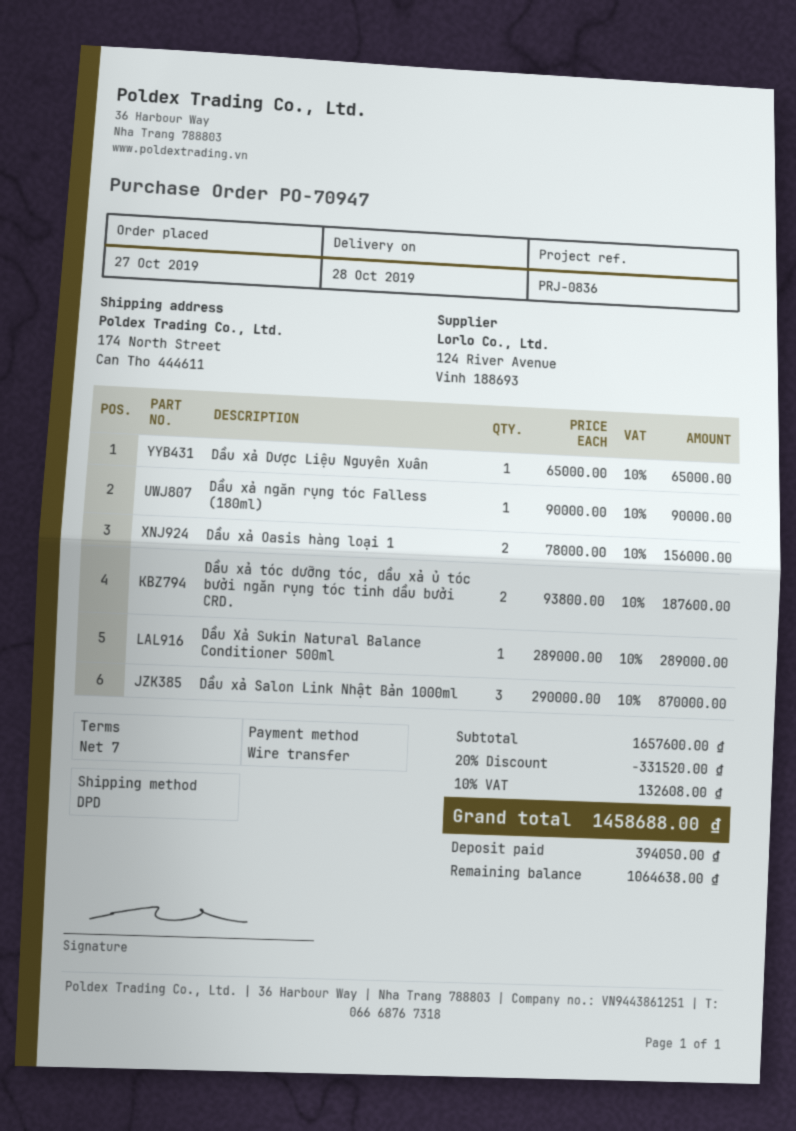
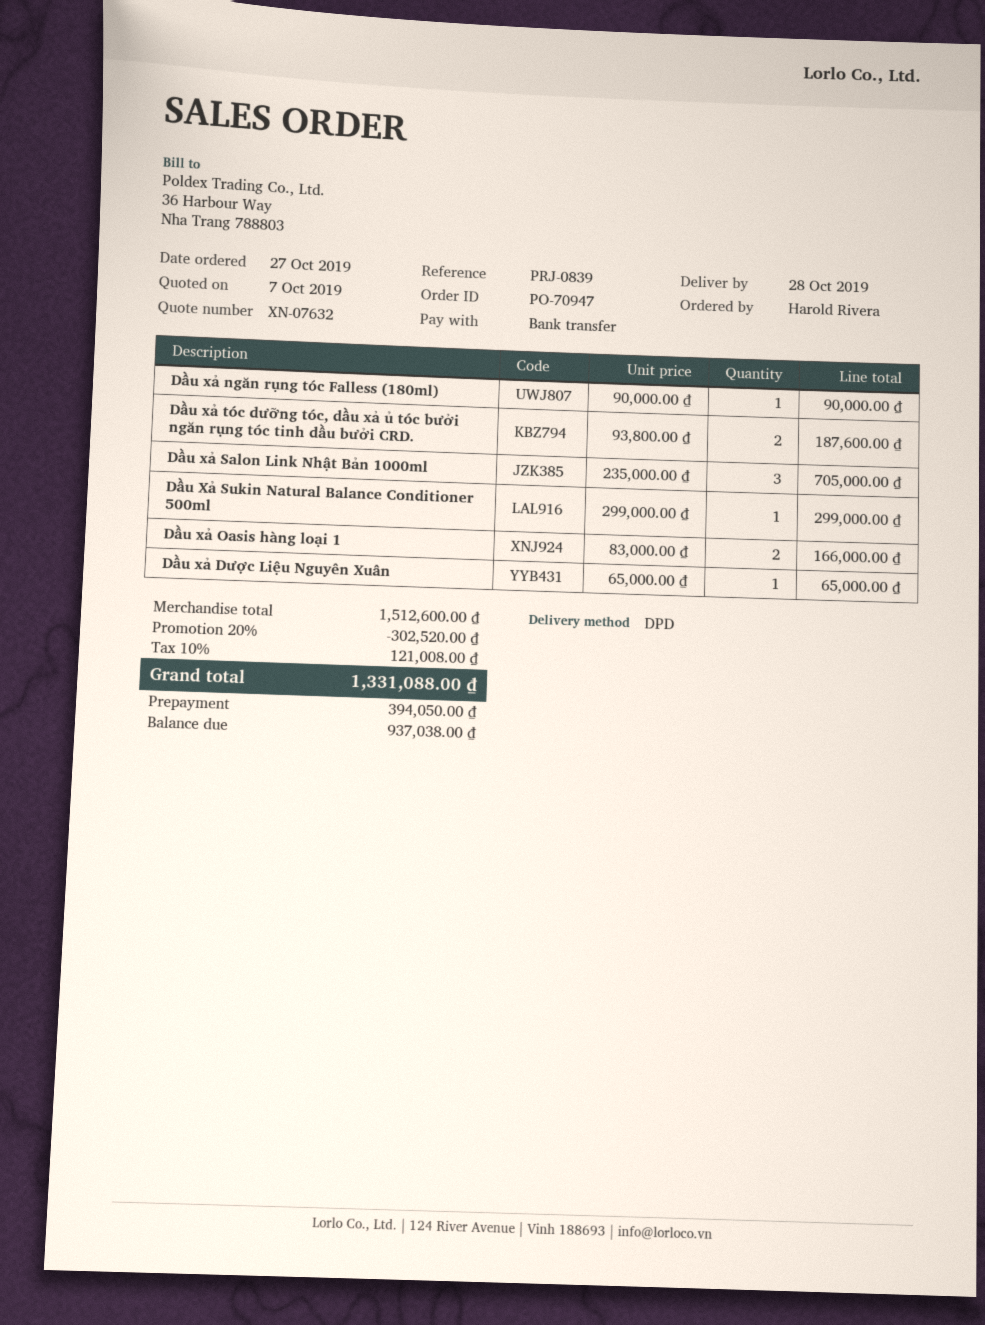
reference: PRJ-0836 -> PRJ-0839
Dầu xả Oasis hàng loại 1: 2 x 78000.00 = 156000.00 -> 2 x 83000.00 = 166000.00
Dầu Xả Sukin Natural Balance Conditioner 500ml: 1 x 289000.00 = 289000.00 -> 1 x 299000.00 = 299000.00
Dầu xả Salon Link Nhật Bản 1000ml: 3 x 290000.00 = 870000.00 -> 3 x 235000.00 = 705000.00
subtotal: 1657600.00 -> 1512600.00
discount: 20% = 331520.00 -> 20% = 302520.00
tax: 10% = 132608.00 -> 10% = 121008.00
total: 1458688.00 -> 1331088.00
balance: 1064638.00 -> 937038.00

